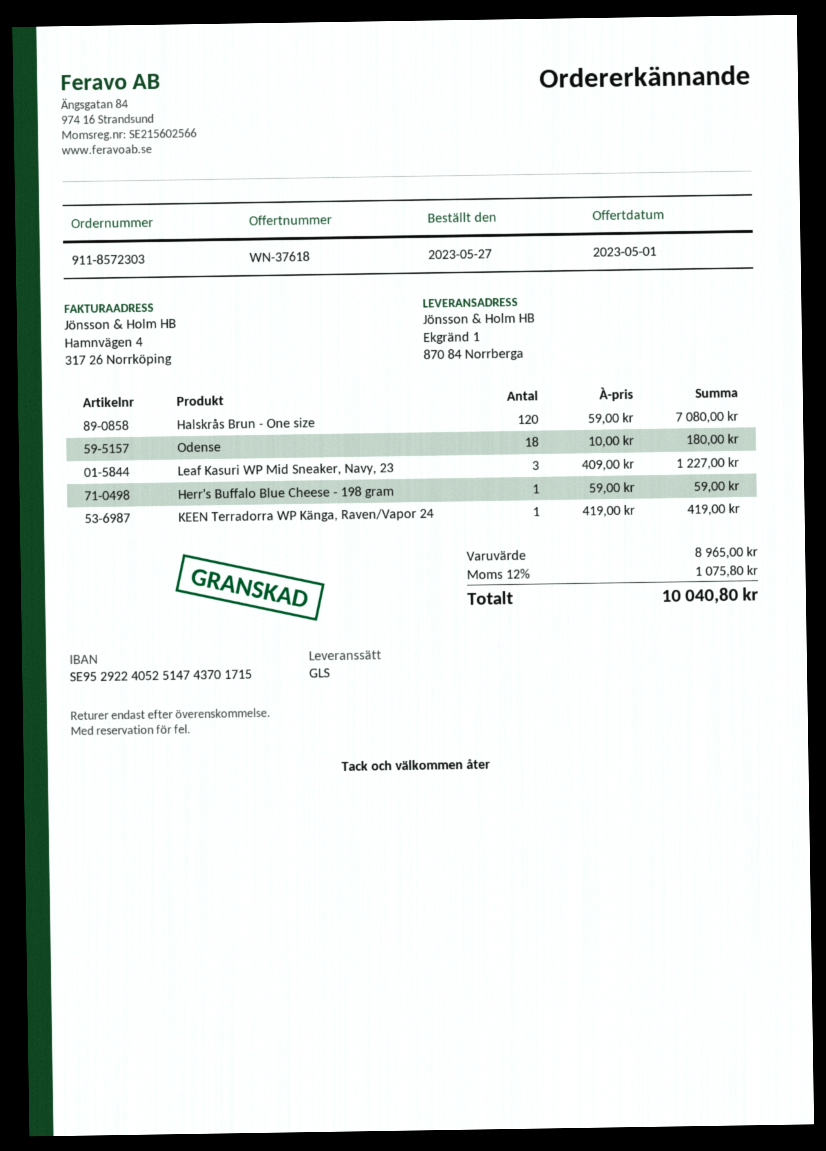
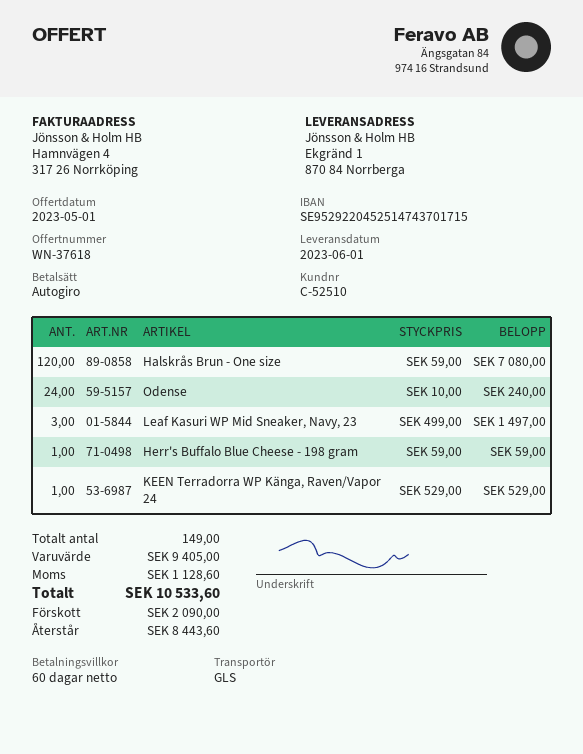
bank account: SE9529224052514743701715 -> SE9529220452514743701715
Odense: 18 x 10.00 = 180.00 -> 24 x 10.00 = 240.00
Leaf Kasuri WP Mid Sneaker, Navy, 23: 3 x 409.00 = 1227.00 -> 3 x 499.00 = 1497.00
KEEN Terradorra WP Känga, Raven/Vapor 24: 1 x 419.00 = 419.00 -> 1 x 529.00 = 529.00
subtotal: 8965.00 -> 9405.00
tax: 1075.80 -> 1128.60
total: 10040.80 -> 10533.60

